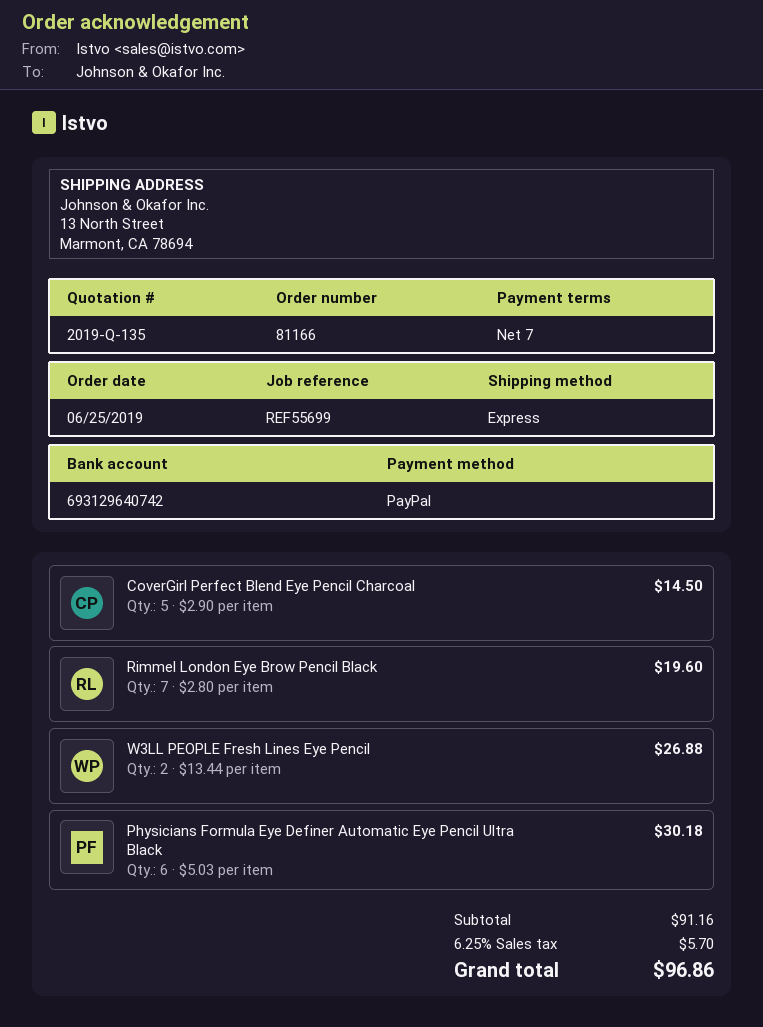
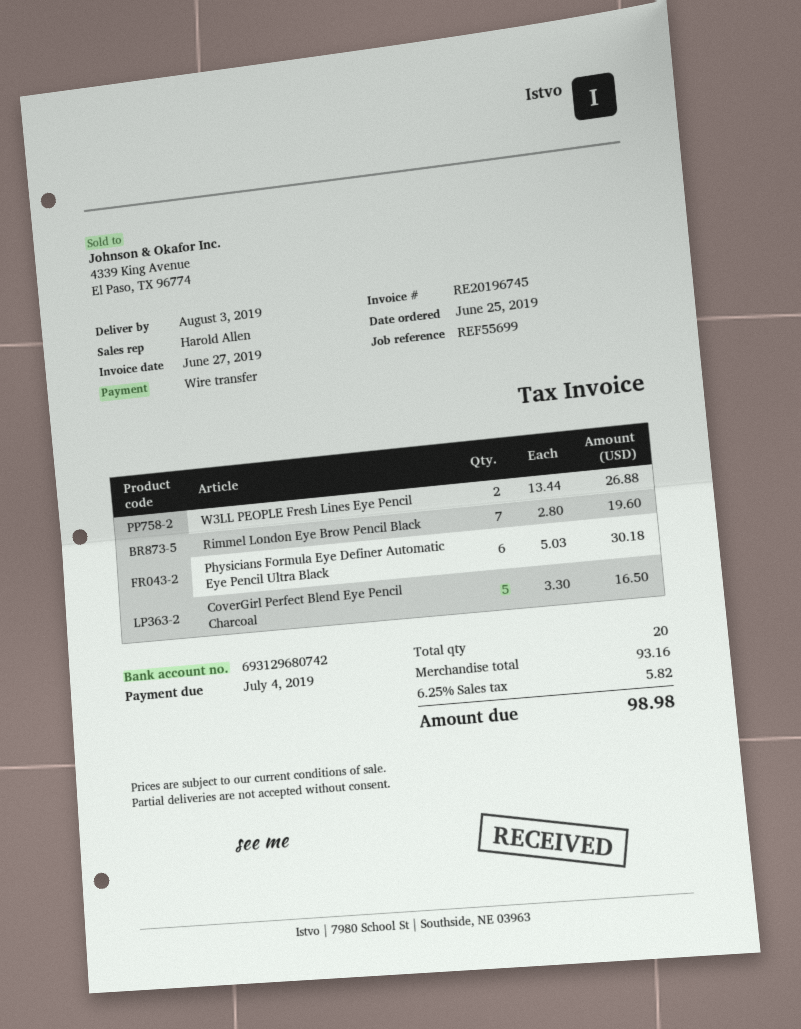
payment method: PayPal -> bank transfer
bank account: 693129640742 -> 693129680742
CoverGirl Perfect Blend Eye Pencil Charcoal: 5 x 2.90 = 14.50 -> 5 x 3.30 = 16.50
subtotal: 91.16 -> 93.16
tax: 6.25% = 5.70 -> 6.25% = 5.82
total: 96.86 -> 98.98

